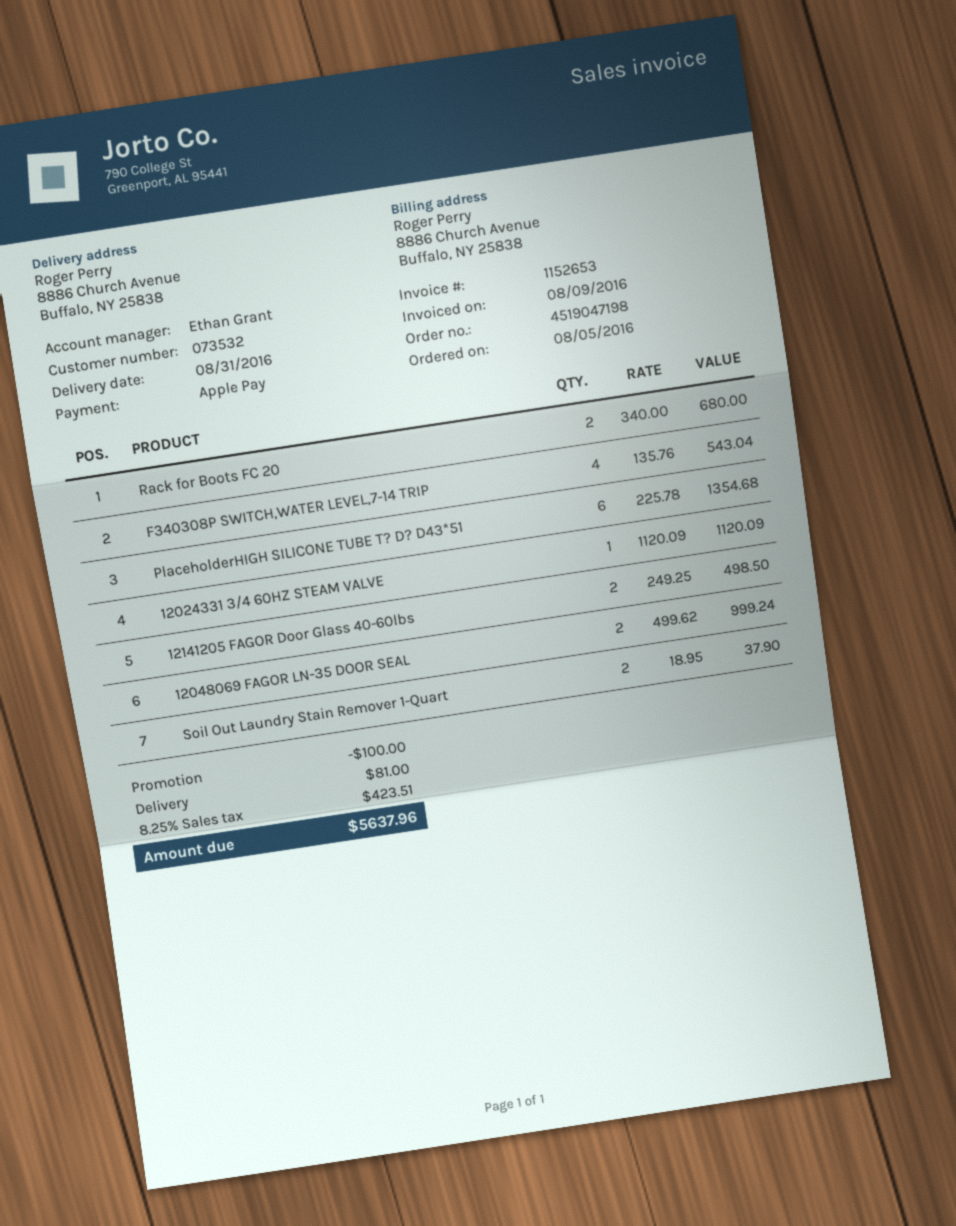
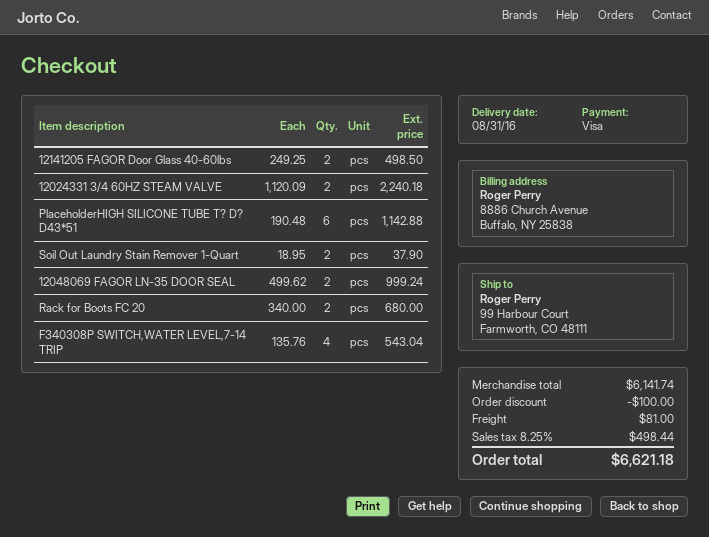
payment method: Apple Pay -> Visa
ship to: 8886 Church Avenue, Buffalo, NY 25838 -> 99 Harbour Court, Farmworth, CO 48111
PlaceholderHIGH SILICONE TUBE T? D? D43*51: 6 x 225.78 = 1354.68 -> 6 x 190.48 = 1142.88
12024331 3/4 60HZ STEAM VALVE: 1 x 1120.09 = 1120.09 -> 2 x 1120.09 = 2240.18
tax: 8.25% = 423.51 -> 8.25% = 498.44
total: 5637.96 -> 6621.18

